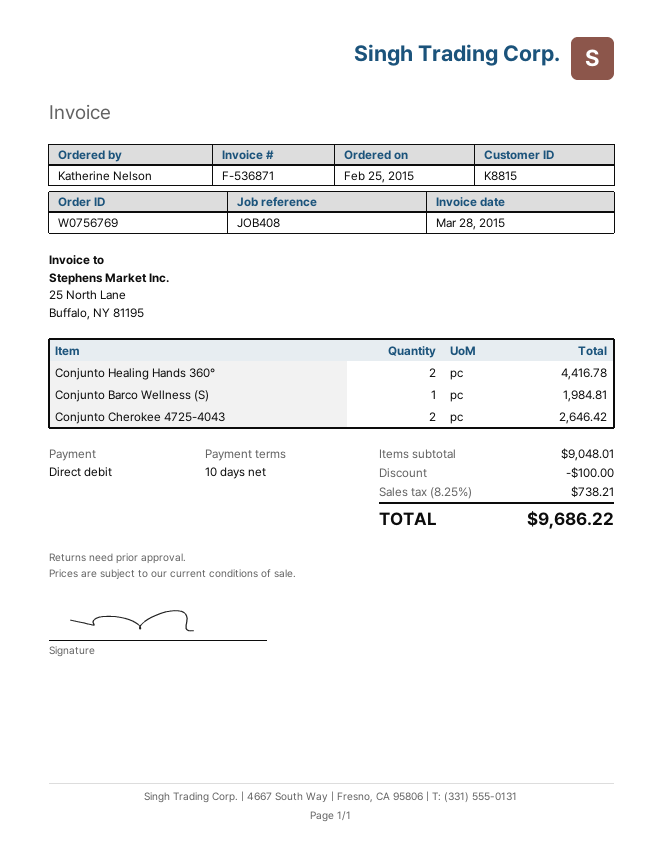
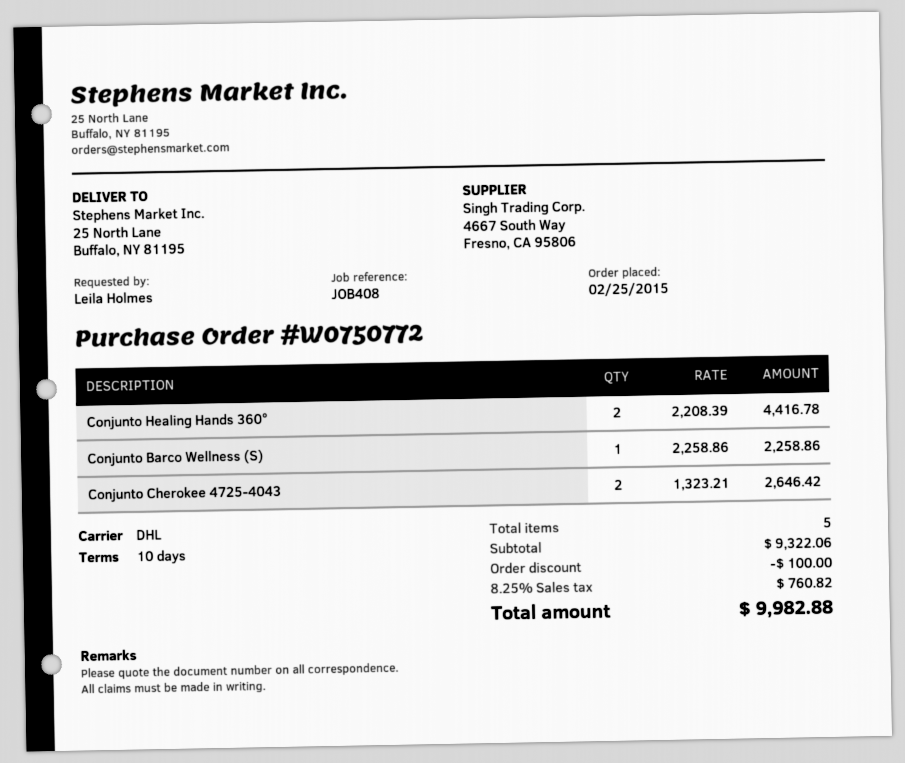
order number: W0756769 -> W0750772
ordered by: Katherine Nelson -> Leila Holmes
Conjunto Barco Wellness (S): 1 for 1984.81 -> 1 for 2258.86
subtotal: 9048.01 -> 9322.06
tax: 8.25% = 738.21 -> 8.25% = 760.82
total: 9686.22 -> 9982.88

